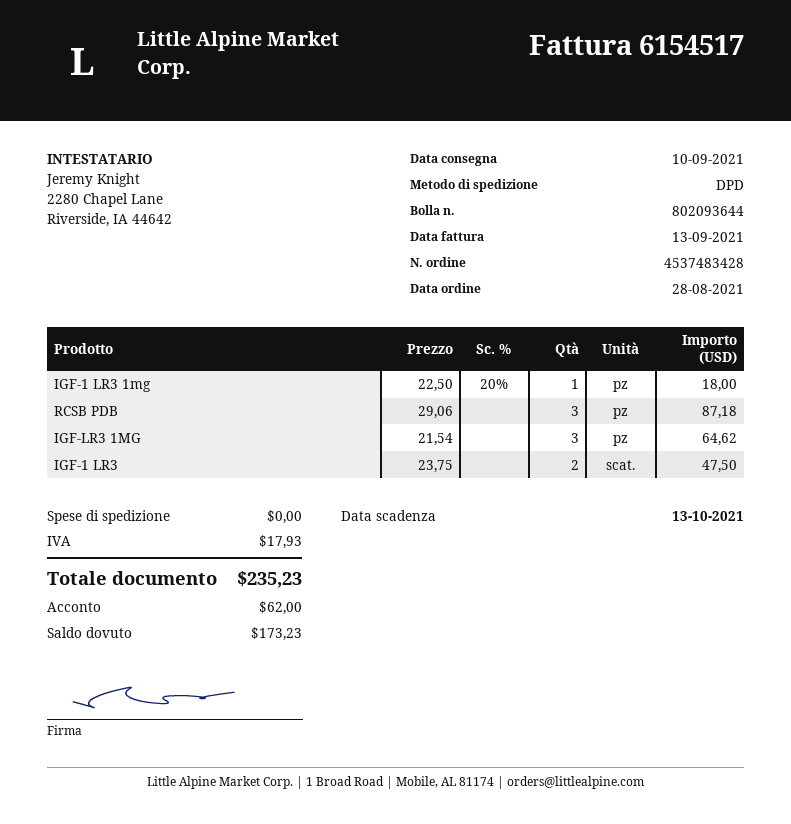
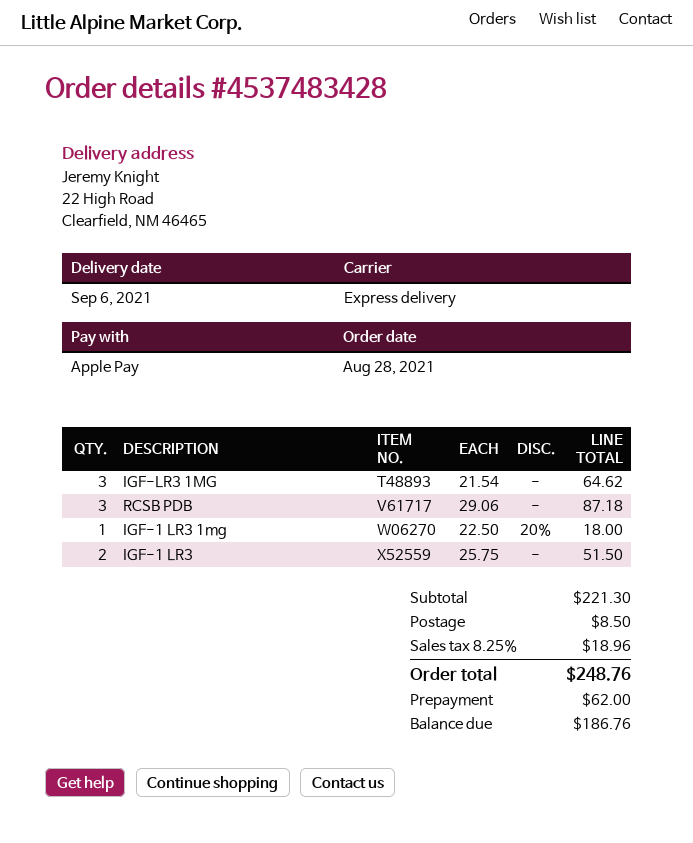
delivery date: 2021-09-10 -> 2021-09-06
shipping method: DPD -> express
IGF-1 LR3: 2 x 23.75 = 47.50 -> 2 x 25.75 = 51.50
shipping: 0.00 -> 8.50
tax: 17.93 -> 18.96
total: 235.23 -> 248.76
balance: 173.23 -> 186.76

